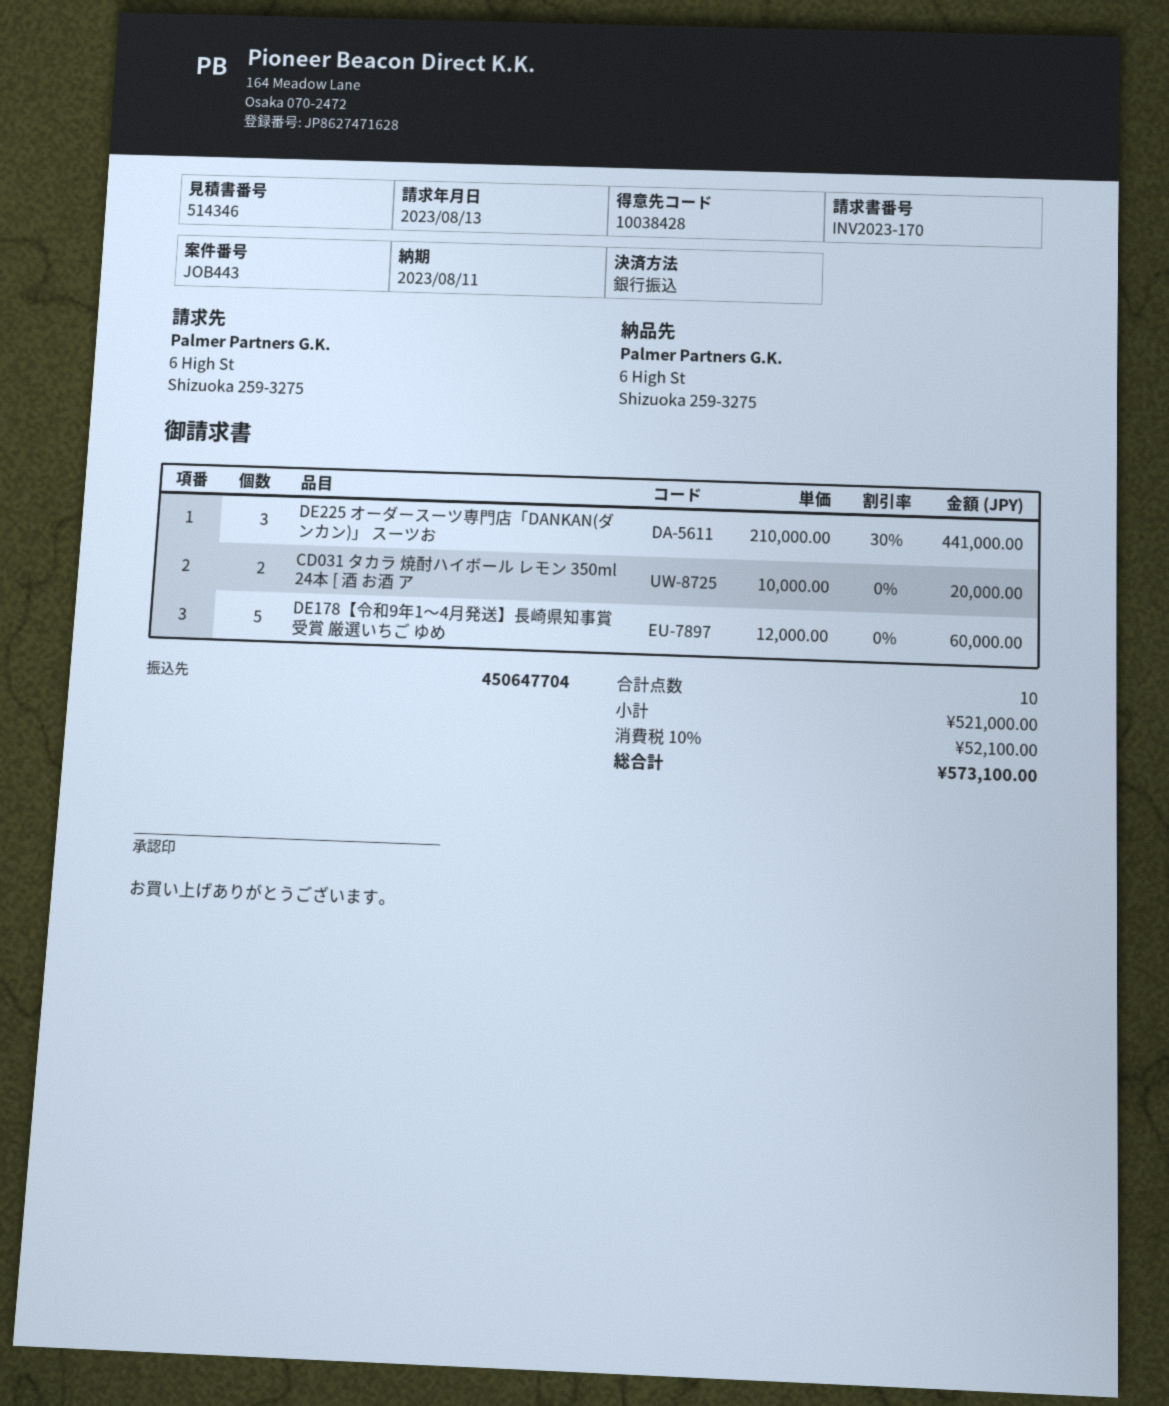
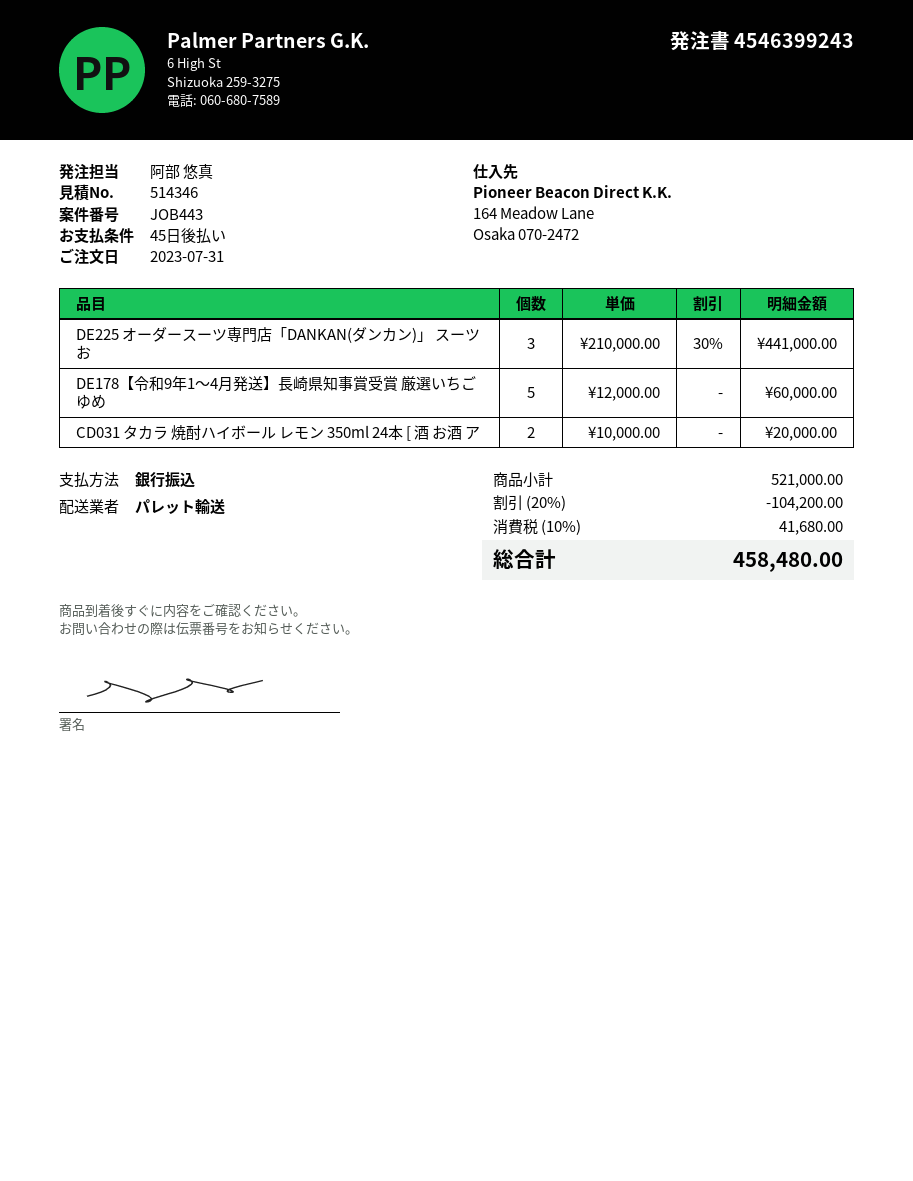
discount: none -> 20% = 104200.00
tax: 10% = 52100.00 -> 10% = 41680.00
total: 573100.00 -> 458480.00

